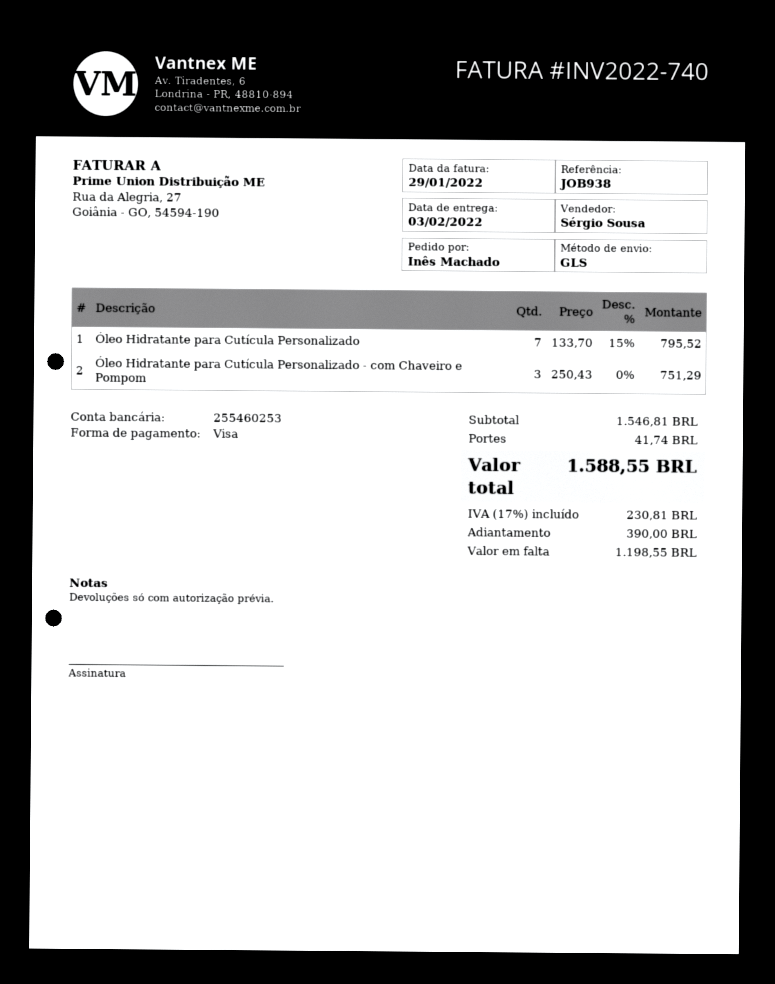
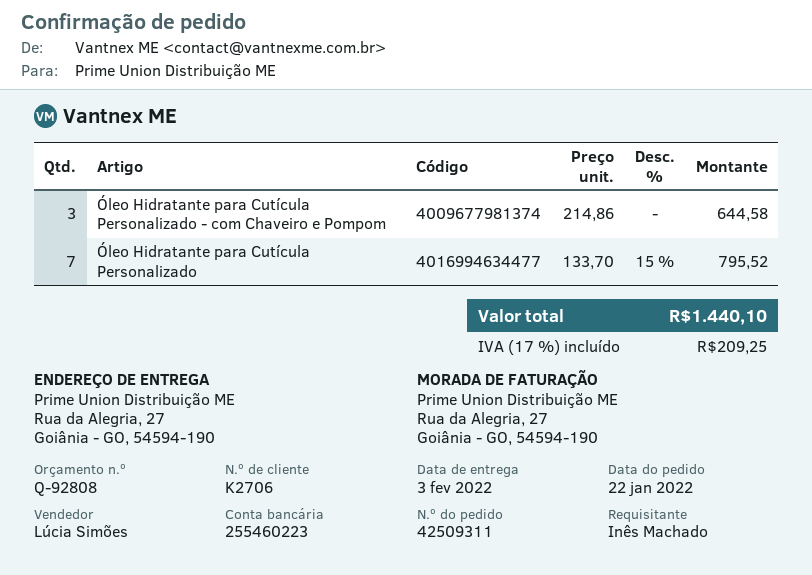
sales rep: Sérgio Sousa -> Lúcia Simões
bank account: 255460253 -> 255460223
Óleo Hidratante para Cutícula Personalizado - com Chaveiro e Pompom: 3 x 250.43 = 751.29 -> 3 x 214.86 = 644.58
shipping: 41.74 -> none
tax: 17% = 230.81 -> 17% = 209.25
total: 1588.55 -> 1440.10

